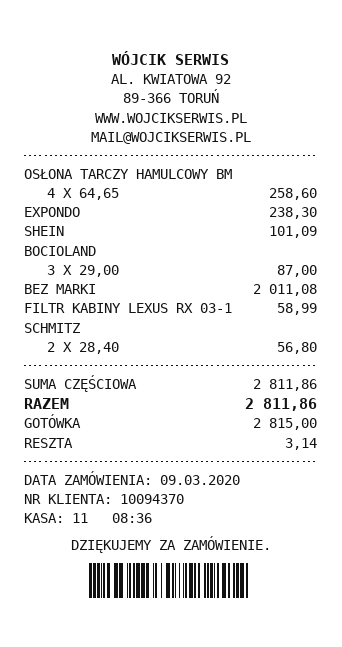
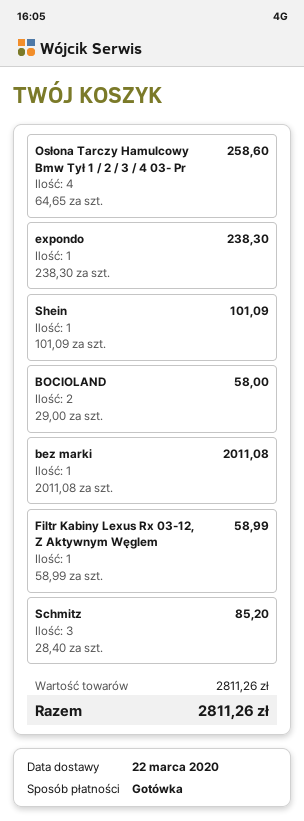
BOCIOLAND: 3 x 29.00 = 87.00 -> 2 x 29.00 = 58.00
SCHMITZ: 2 x 28.40 = 56.80 -> 3 x 28.40 = 85.20
subtotal: 2811.86 -> 2811.26
total: 2811.86 -> 2811.26

